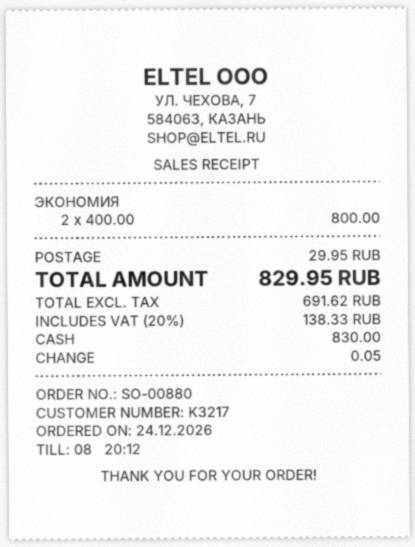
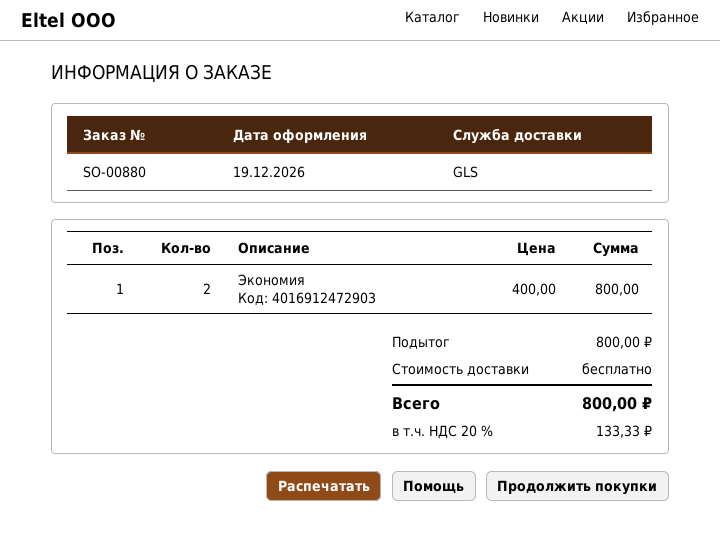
order date: 2026-12-24 -> 2026-12-19
shipping: 29.95 -> 0.00
tax: 20% = 138.33 -> 20% = 133.33
total: 829.95 -> 800.00

